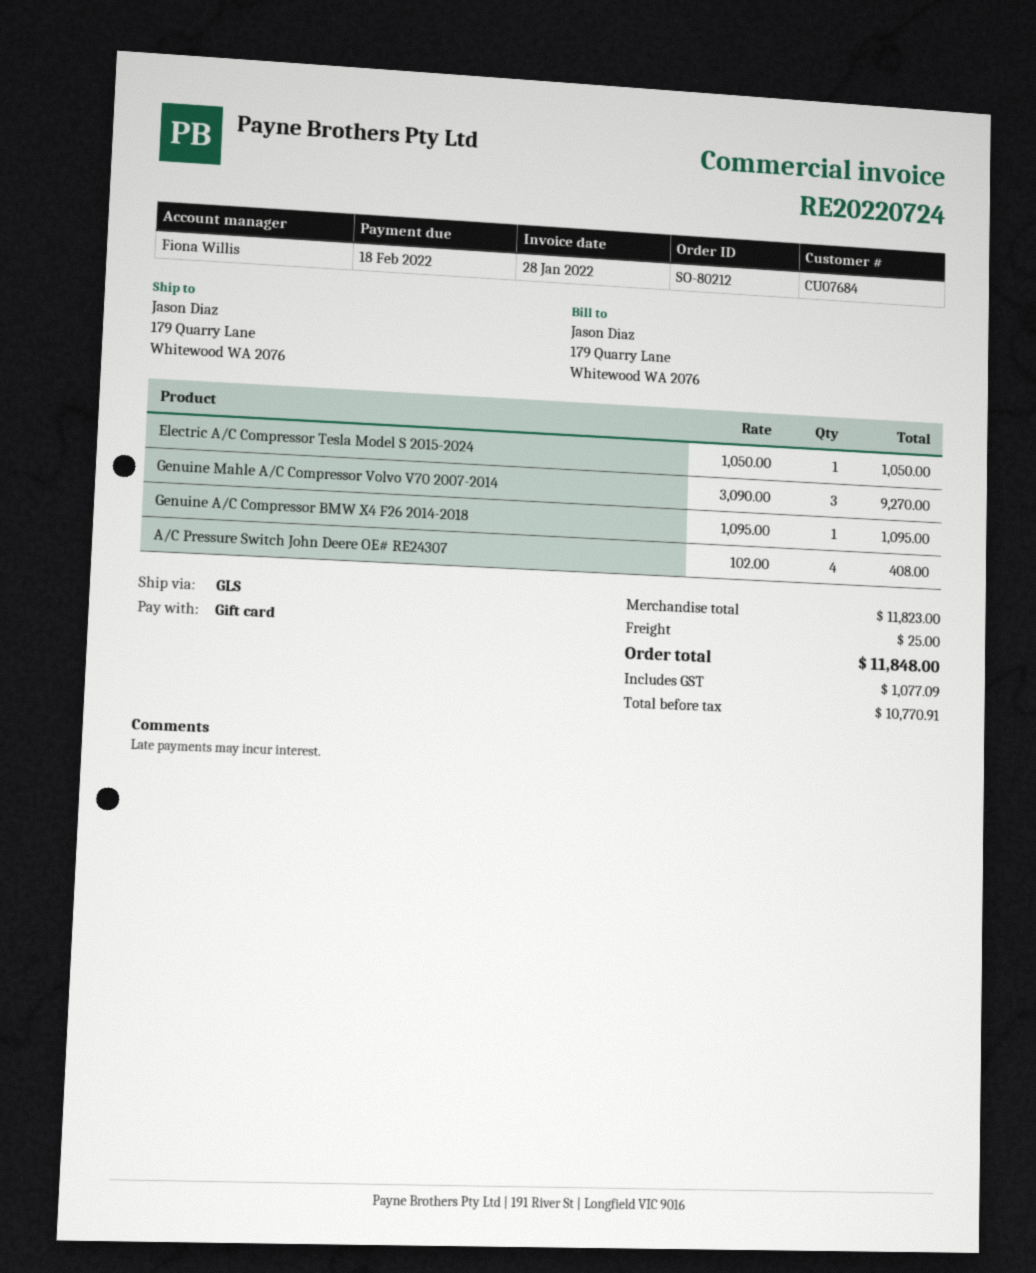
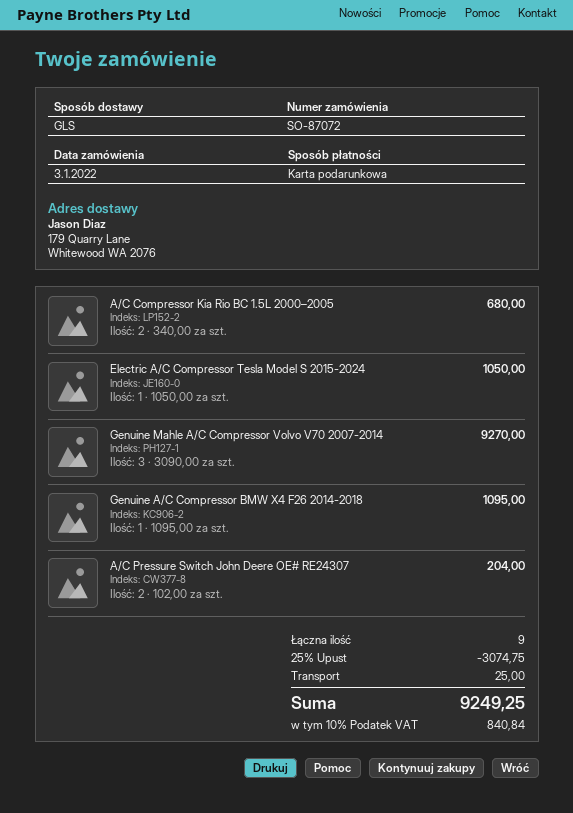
order number: SO-80212 -> SO-87072
A/C Pressure Switch John Deere OE# RE24307: 4 x 102.00 = 408.00 -> 2 x 102.00 = 204.00
A/C Compressor Kia Rio BC 1.5L 2000–2005: none -> 2 x 340.00 = 680.00
discount: none -> 25% = 3074.75
tax: 1077.09 -> 840.84
total: 11848.00 -> 9249.25

